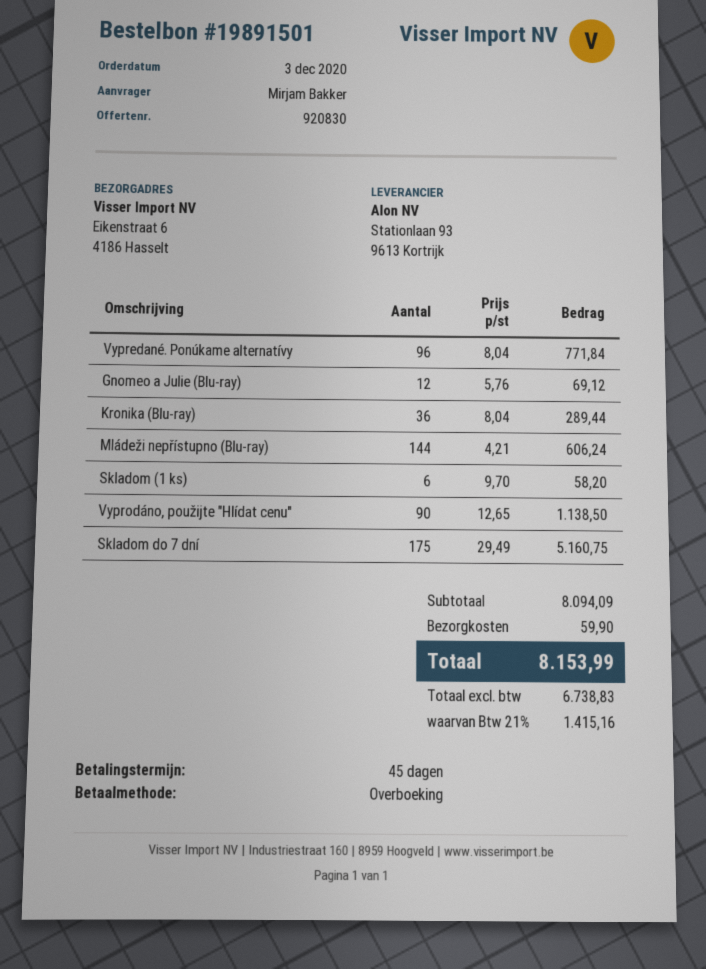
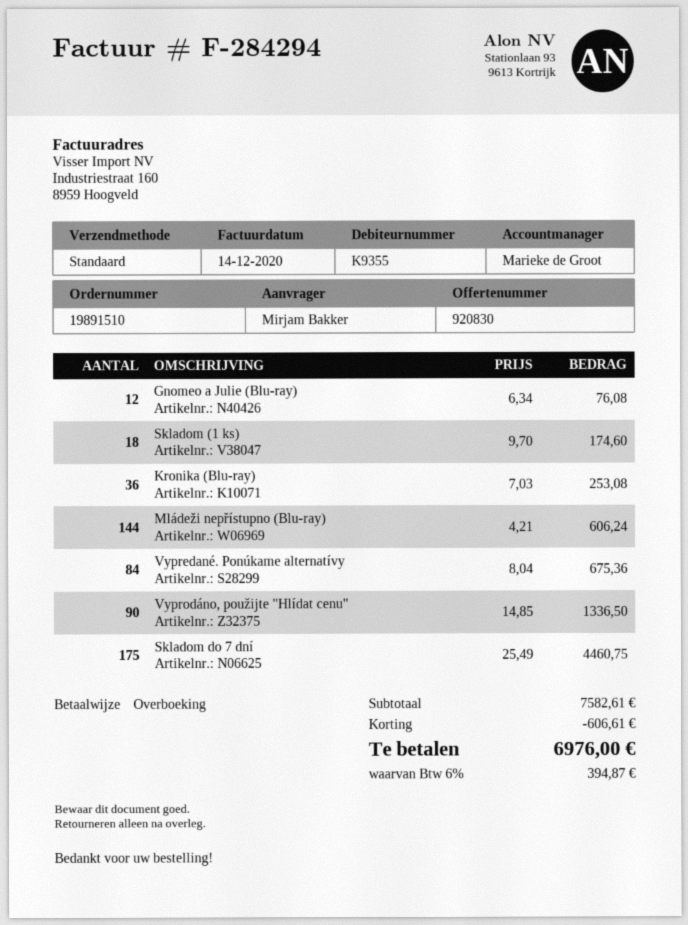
order number: 19891501 -> 19891510
Vypredané. Ponúkame alternatívy: 96 x 8.04 = 771.84 -> 84 x 8.04 = 675.36
Gnomeo a Julie (Blu-ray): 12 x 5.76 = 69.12 -> 12 x 6.34 = 76.08
Kronika (Blu-ray): 36 x 8.04 = 289.44 -> 36 x 7.03 = 253.08
Skladom (1 ks): 6 x 9.70 = 58.20 -> 18 x 9.70 = 174.60
Vyprodáno, použijte "Hlídat cenu": 90 x 12.65 = 1138.50 -> 90 x 14.85 = 1336.50
Skladom do 7 dní: 175 x 29.49 = 5160.75 -> 175 x 25.49 = 4460.75
subtotal: 8094.09 -> 7582.61
discount: none -> 606.61
shipping: 59.90 -> none
tax: 21% = 1415.16 -> 6% = 394.87
total: 8153.99 -> 6976.00

